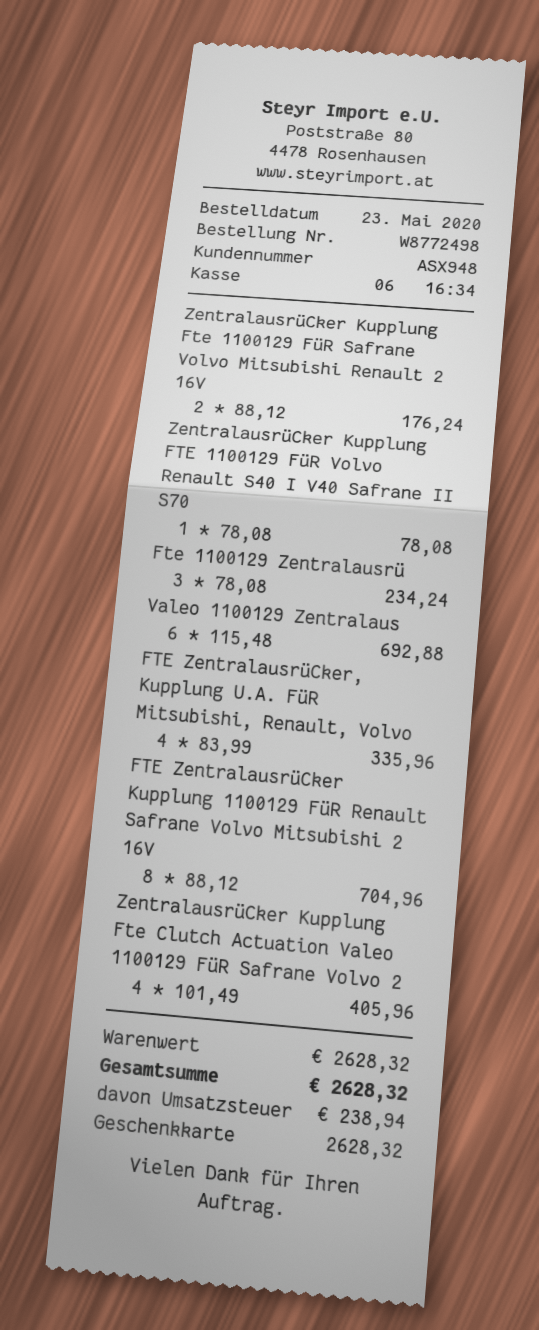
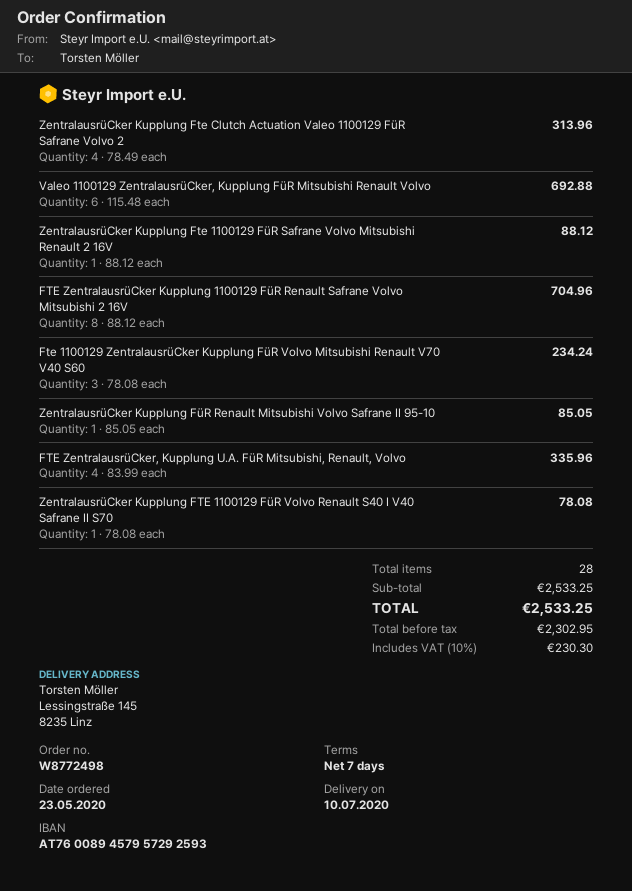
ZentralausrüCker Kupplung Fte 1100129 FüR Safrane Volvo Mitsubishi Renault 2 16V: 2 x 88.12 = 176.24 -> 1 x 88.12 = 88.12
ZentralausrüCker Kupplung Fte Clutch Actuation Valeo 1100129 FüR Safrane Volvo 2: 4 x 101.49 = 405.96 -> 4 x 78.49 = 313.96
ZentralausrüCker Kupplung FüR Renault Mitsubishi Volvo Safrane II 95-10: none -> 1 x 85.05 = 85.05
subtotal: 2628.32 -> 2533.25
tax: 238.94 -> 230.30
total: 2628.32 -> 2533.25

